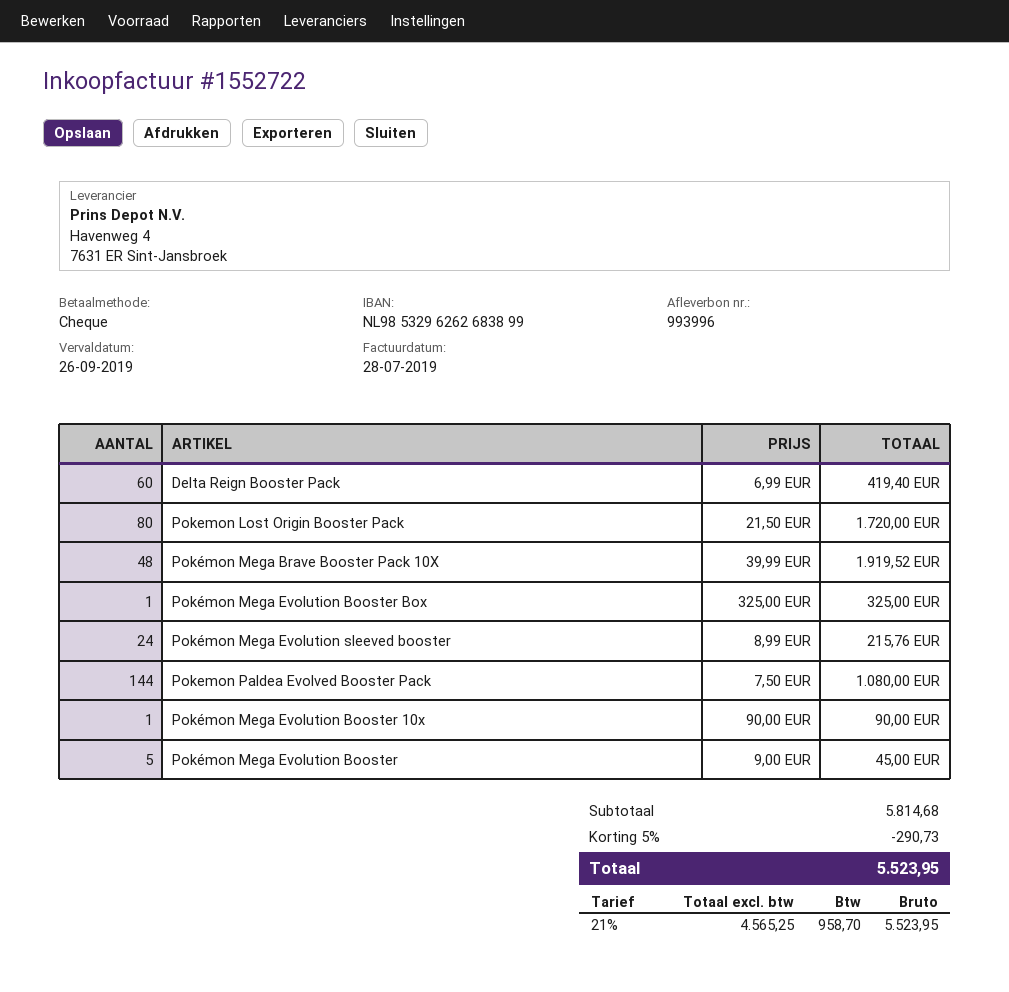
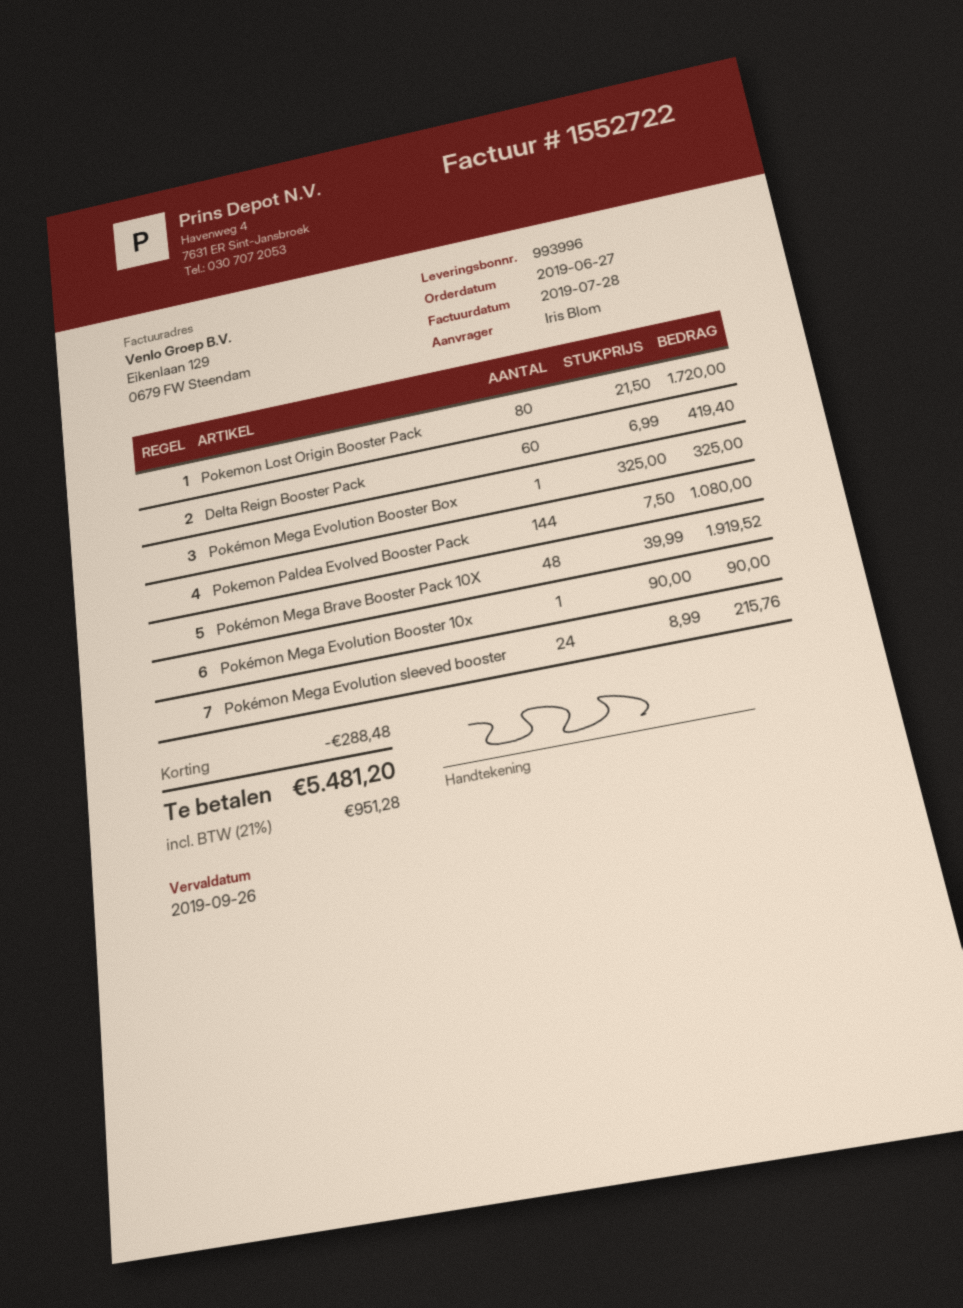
Pokémon Mega Evolution Booster: 5 x 9.00 = 45.00 -> none
discount: 290.73 -> 288.48
tax: 21% = 958.70 -> 21% = 951.28
total: 5523.95 -> 5481.20

